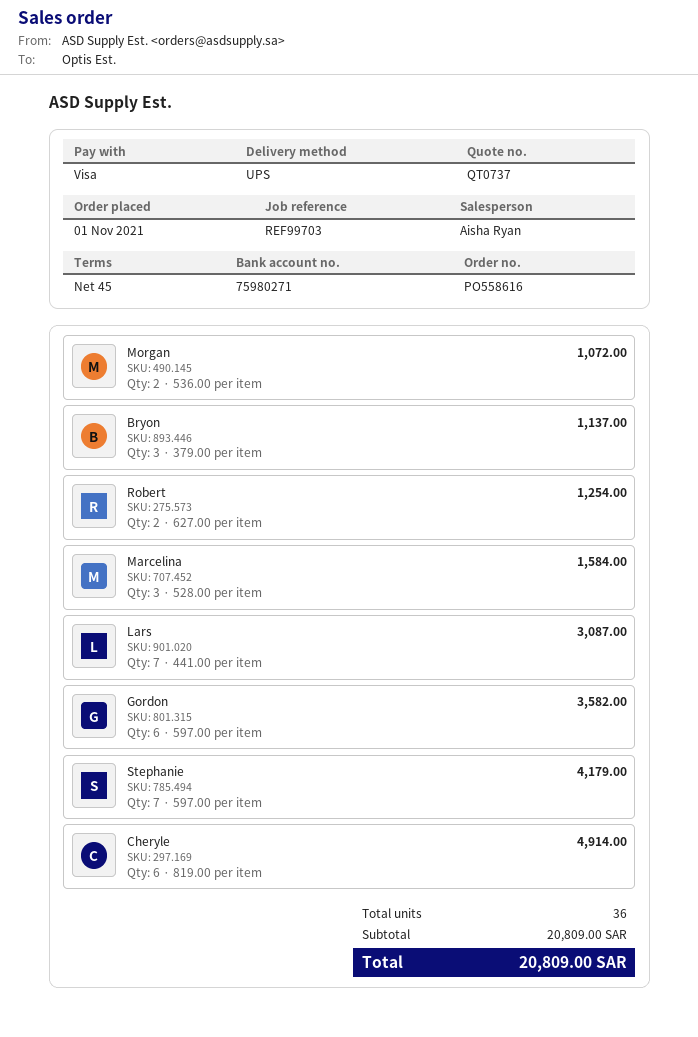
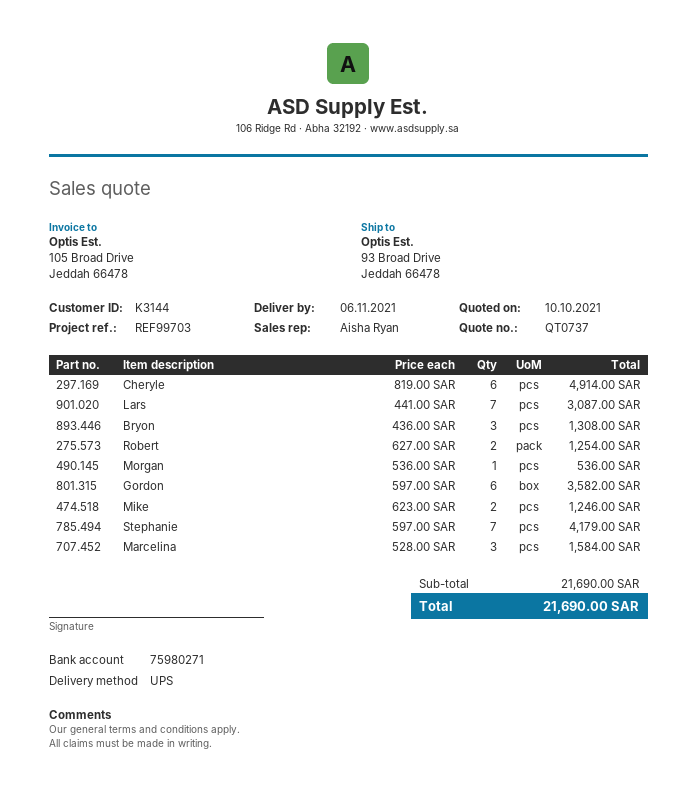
Morgan: 2 x 536.00 = 1072.00 -> 1 x 536.00 = 536.00
Bryon: 3 x 379.00 = 1137.00 -> 3 x 436.00 = 1308.00
Mike: none -> 2 x 623.00 = 1246.00
subtotal: 20809.00 -> 21690.00
total: 20809.00 -> 21690.00

